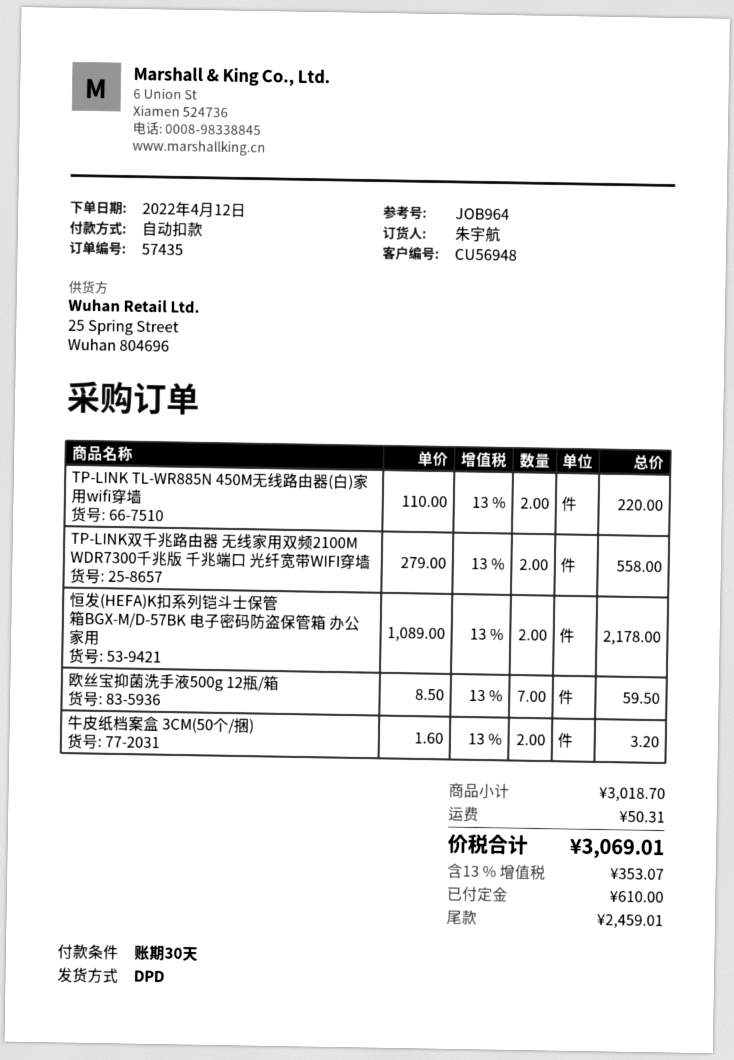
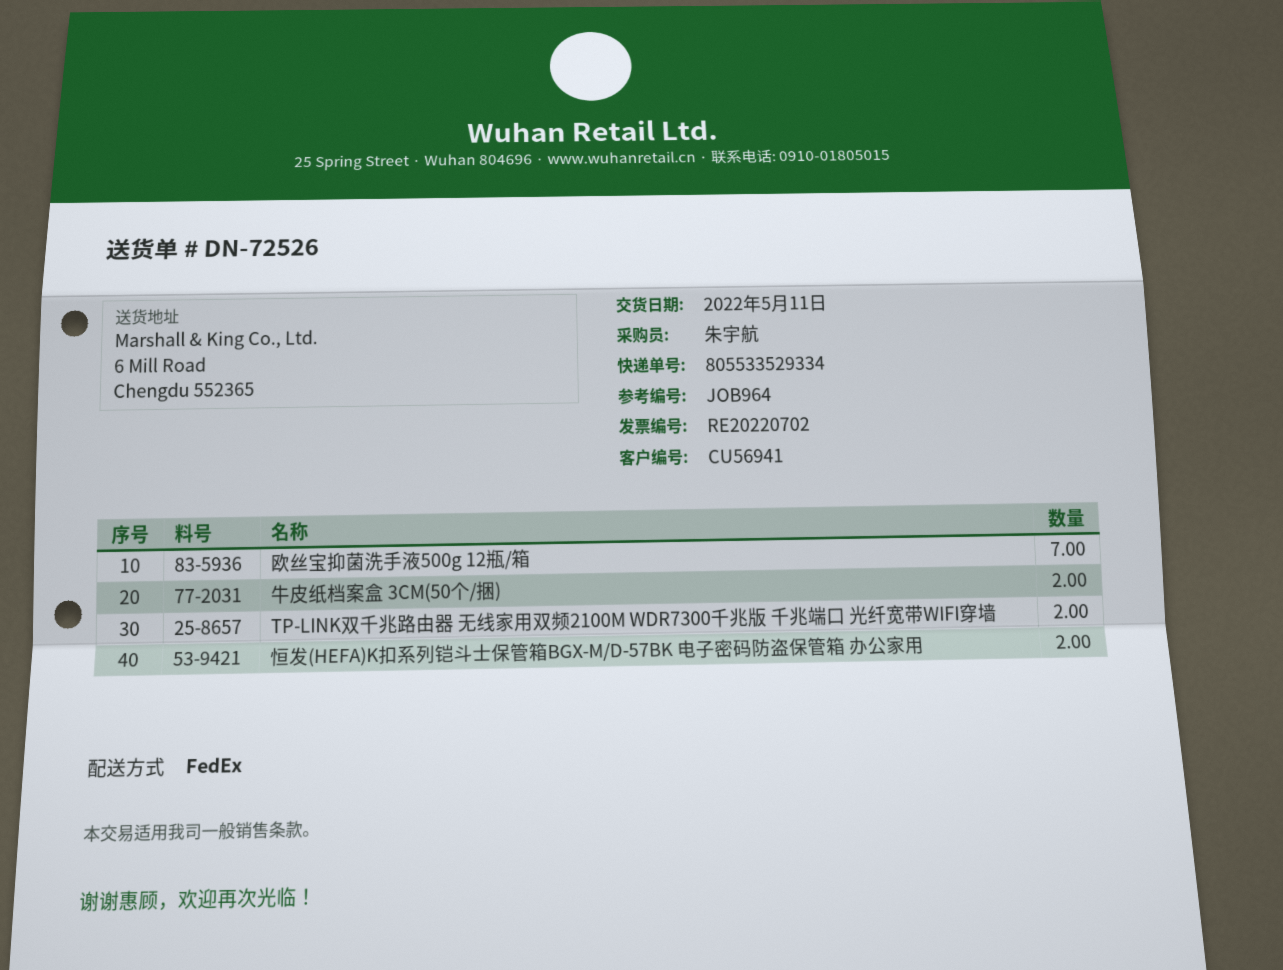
customer number: CU56948 -> CU56941
shipping method: DPD -> FedEx
TP-LINK TL-WR885N 450M无线路由器(白)家用wifi穿墙: 2 -> none

